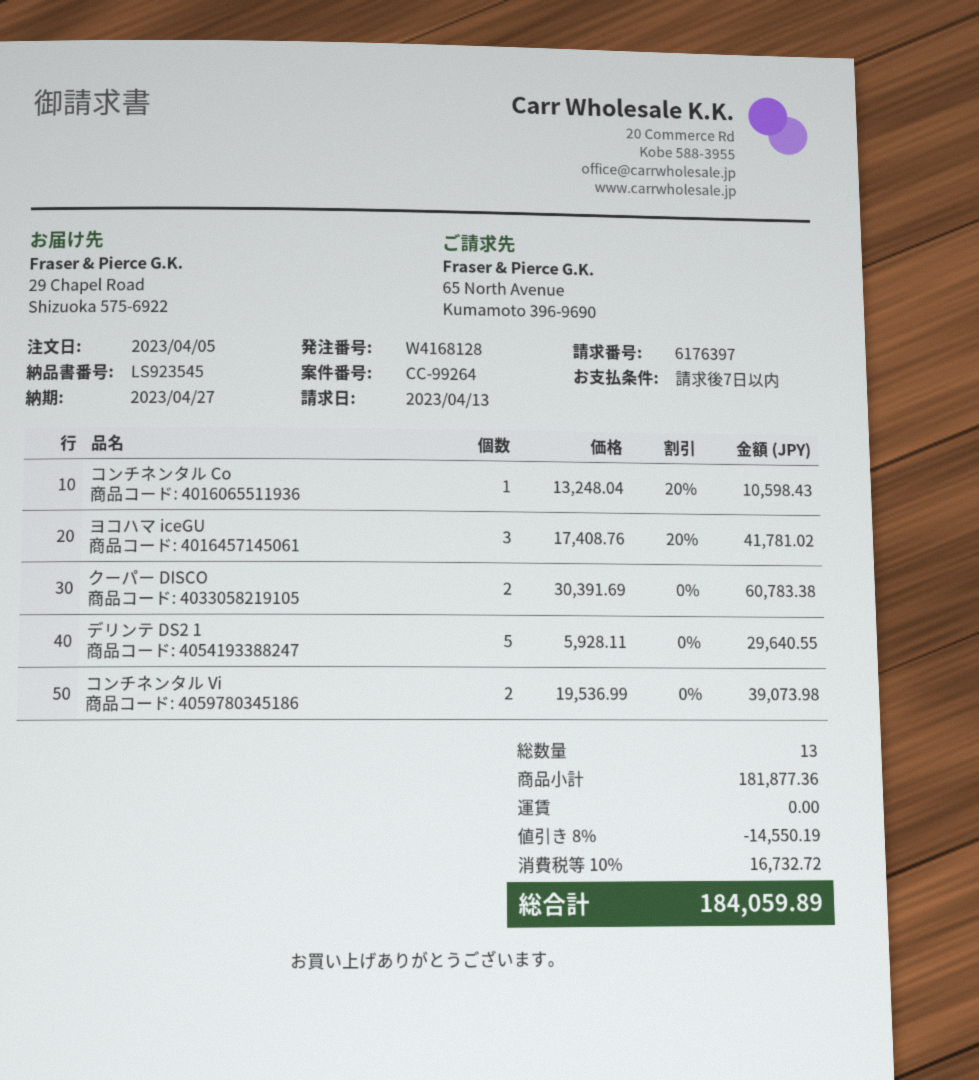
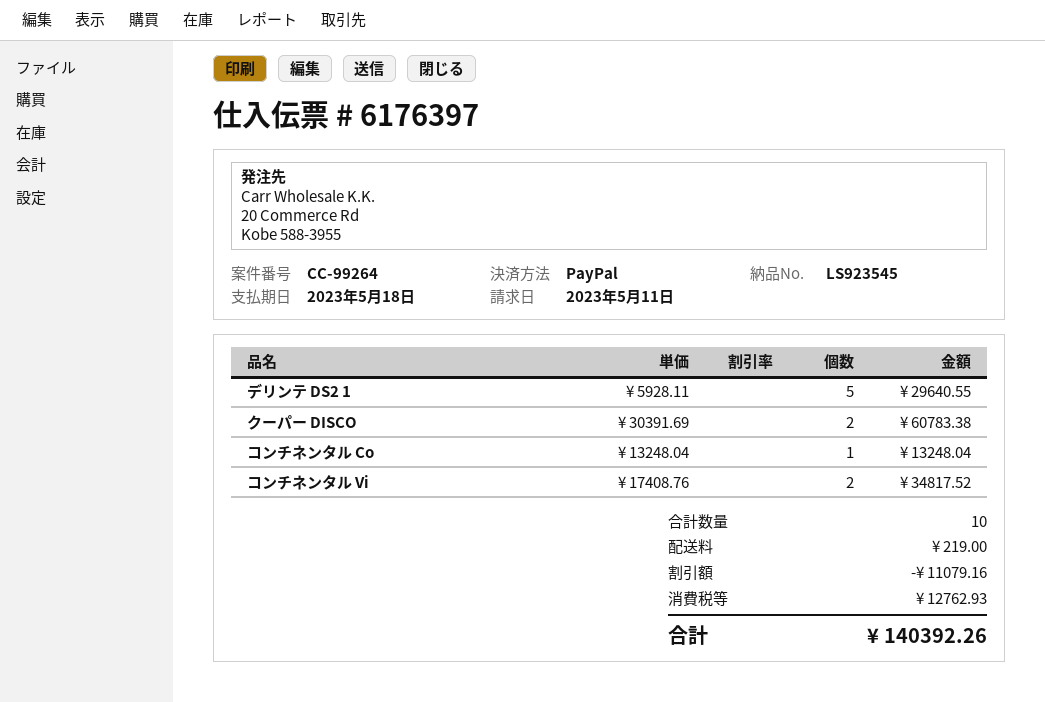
invoice date: 2023-04-13 -> 2023-05-11
コンチネンタル Co: 1 x 13248.04 - 20% = 10598.43 -> 1 x 13248.04 = 13248.04
ヨコハマ iceGU: 3 x 17408.76 - 20% = 41781.02 -> none
コンチネンタル Vi: 2 x 19536.99 = 39073.98 -> 2 x 17408.76 = 34817.52
total quantity: 13 -> 10
discount: 14550.19 -> 11079.16
shipping: 0.00 -> 219.00
tax: 16732.72 -> 12762.93
total: 184059.89 -> 140392.26

